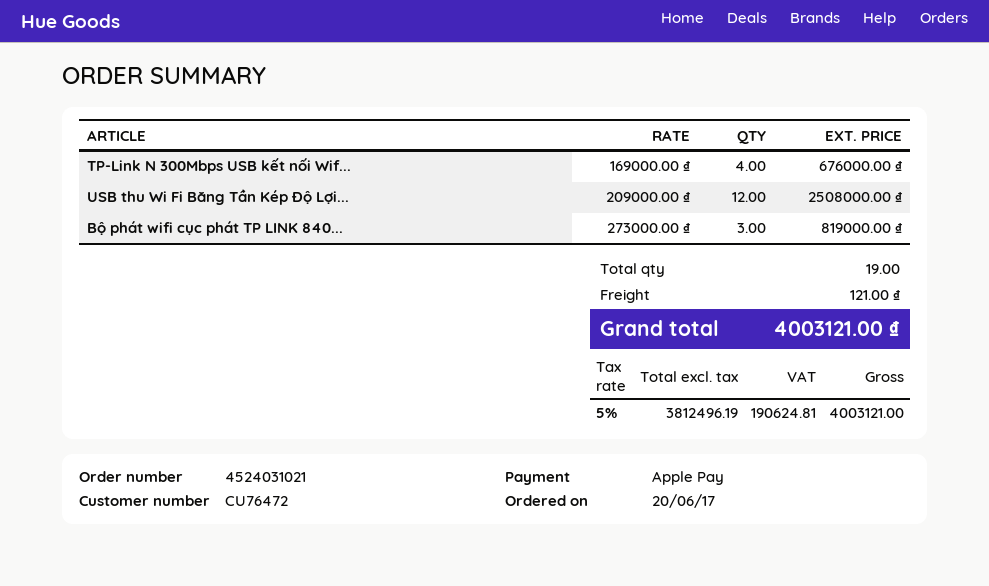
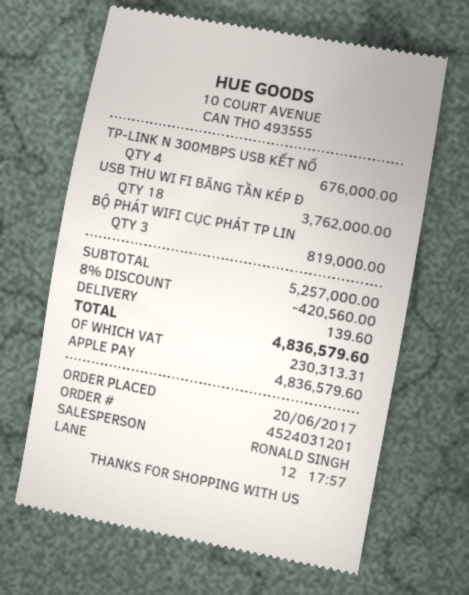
order number: 4524031021 -> 4524031201
USB thu Wi Fi Băng Tần Kép Độ Lợi...: 12 for 2508000.00 -> 18 for 3762000.00
discount: none -> 8% = 420560.00
shipping: 121.00 -> 139.60
tax: 190624.81 -> 230313.31
total: 4003121.00 -> 4836579.60

